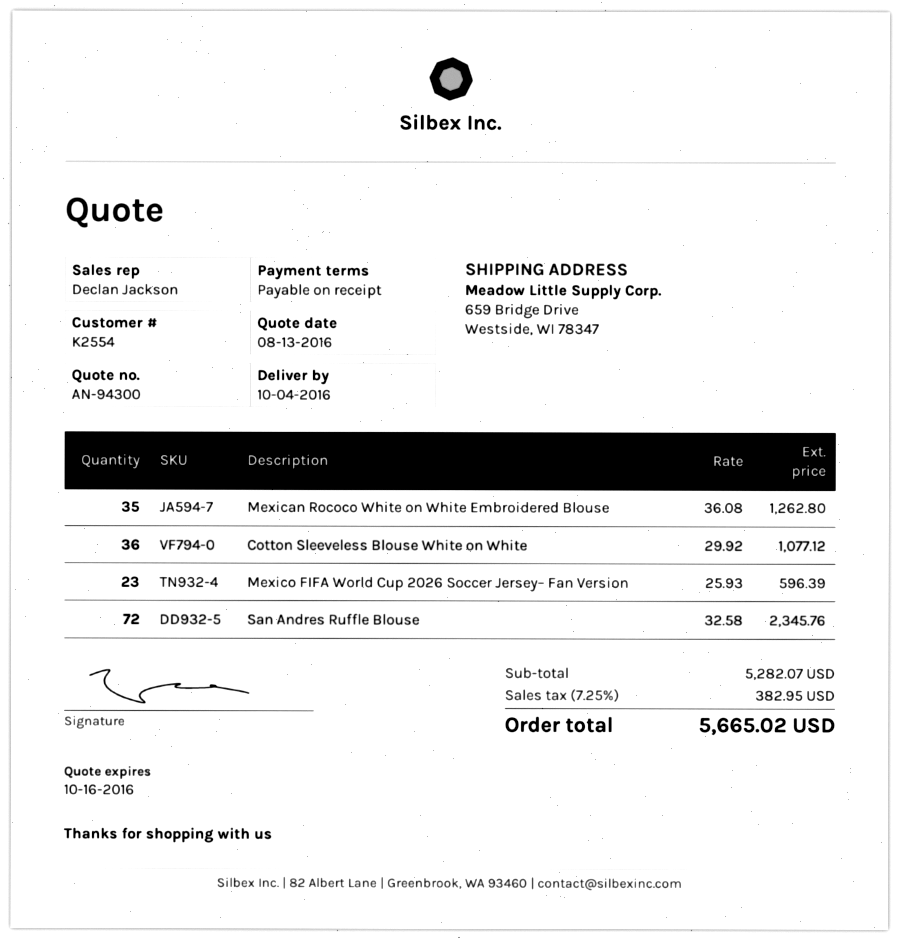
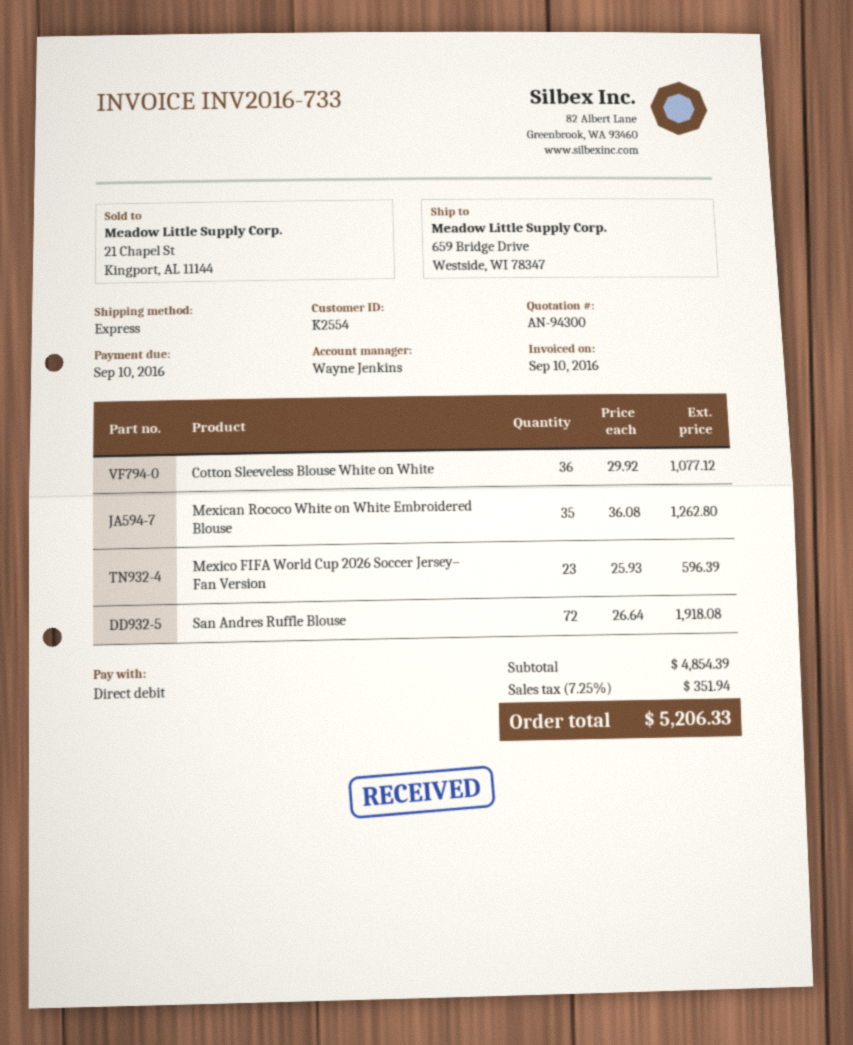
sales rep: Declan Jackson -> Wayne Jenkins
San Andres Ruffle Blouse: 72 x 32.58 = 2345.76 -> 72 x 26.64 = 1918.08
subtotal: 5282.07 -> 4854.39
tax: 7.25% = 382.95 -> 7.25% = 351.94
total: 5665.02 -> 5206.33

